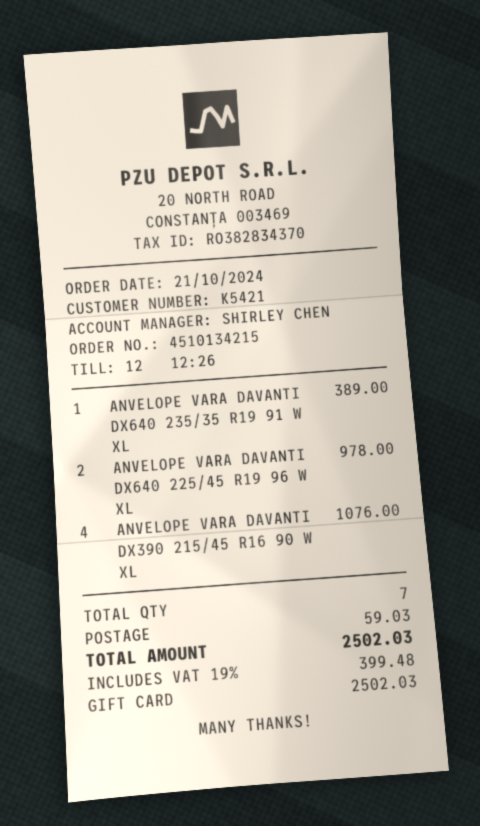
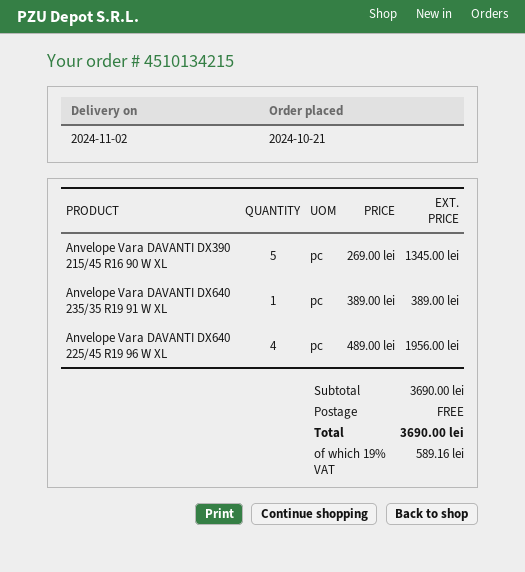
ANVELOPE VARA DAVANTI DX640 225/45 R19 96 W XL: 2 for 978.00 -> 4 for 1956.00
ANVELOPE VARA DAVANTI DX390 215/45 R16 90 W XL: 4 for 1076.00 -> 5 for 1345.00
shipping: 59.03 -> 0.00
tax: 19% = 399.48 -> 19% = 589.16
total: 2502.03 -> 3690.00

